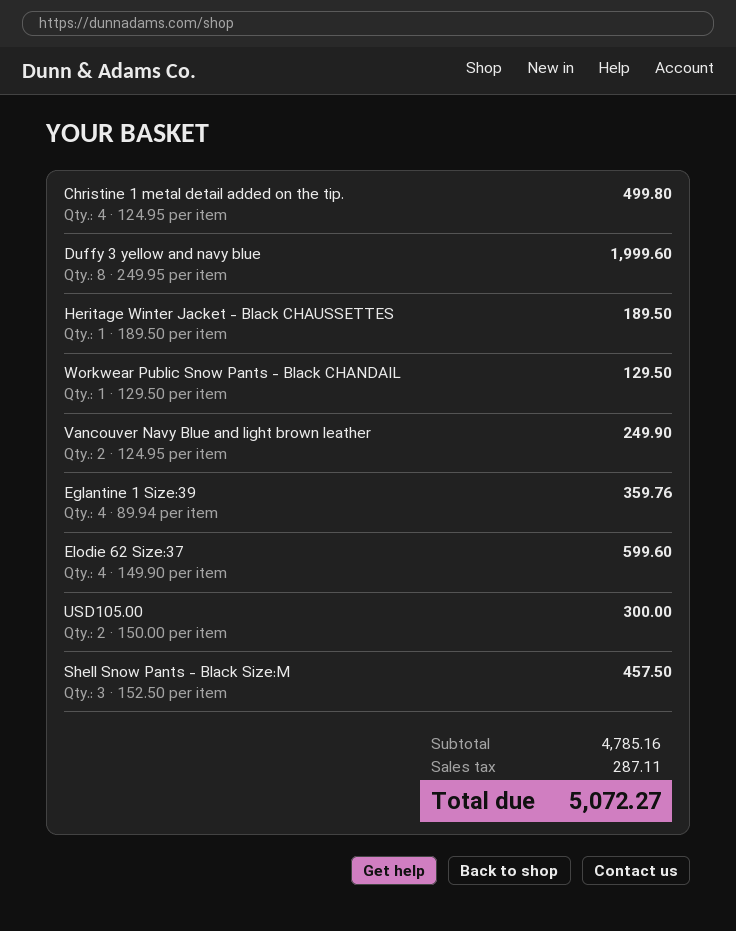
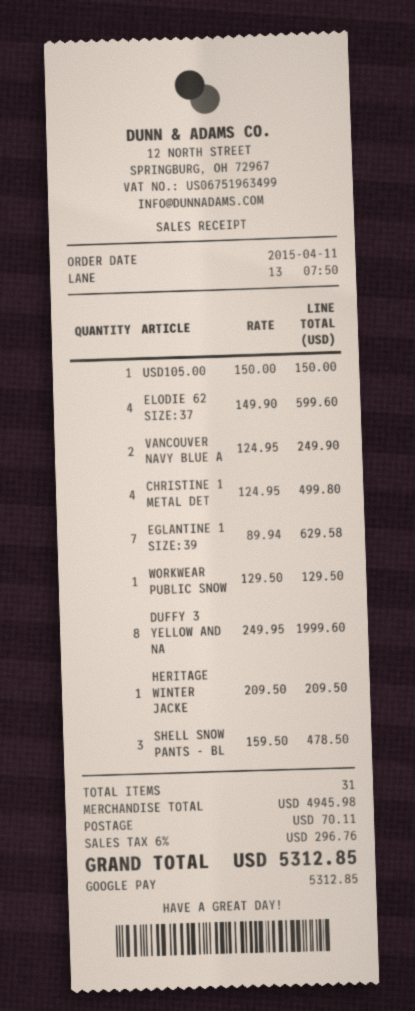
Heritage Winter Jacket - Black CHAUSSETTES: 1 x 189.50 = 189.50 -> 1 x 209.50 = 209.50
Eglantine 1 Size:39: 4 x 89.94 = 359.76 -> 7 x 89.94 = 629.58
USD105.00: 2 x 150.00 = 300.00 -> 1 x 150.00 = 150.00
Shell Snow Pants - Black Size:M: 3 x 152.50 = 457.50 -> 3 x 159.50 = 478.50
subtotal: 4785.16 -> 4945.98
shipping: none -> 70.11
tax: 287.11 -> 296.76
total: 5072.27 -> 5312.85

